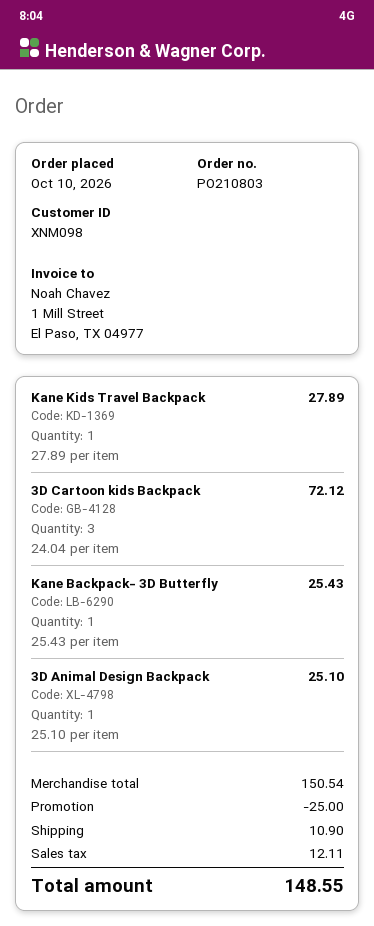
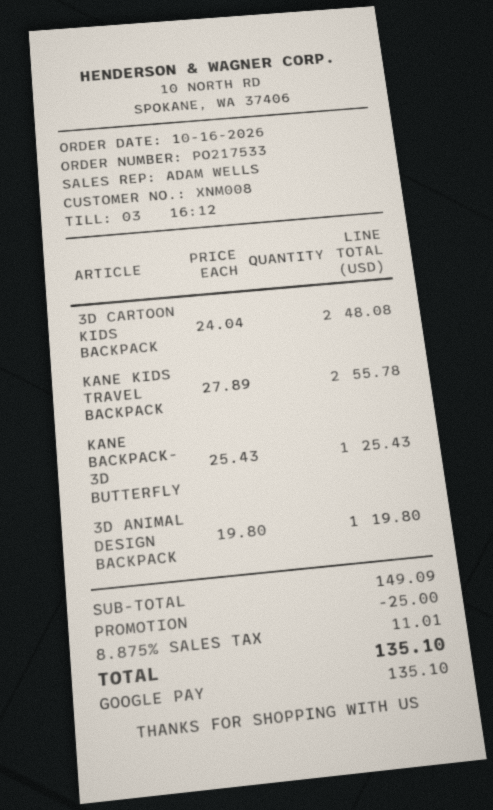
order number: PO210803 -> PO217533
order date: 2026-10-10 -> 2026-10-16
customer number: XNM098 -> XNM008
Kane Kids Travel Backpack: 1 x 27.89 = 27.89 -> 2 x 27.89 = 55.78
3D Cartoon kids Backpack: 3 x 24.04 = 72.12 -> 2 x 24.04 = 48.08
3D Animal Design Backpack: 1 x 25.10 = 25.10 -> 1 x 19.80 = 19.80
subtotal: 150.54 -> 149.09
shipping: 10.90 -> none
tax: 12.11 -> 11.01
total: 148.55 -> 135.10

